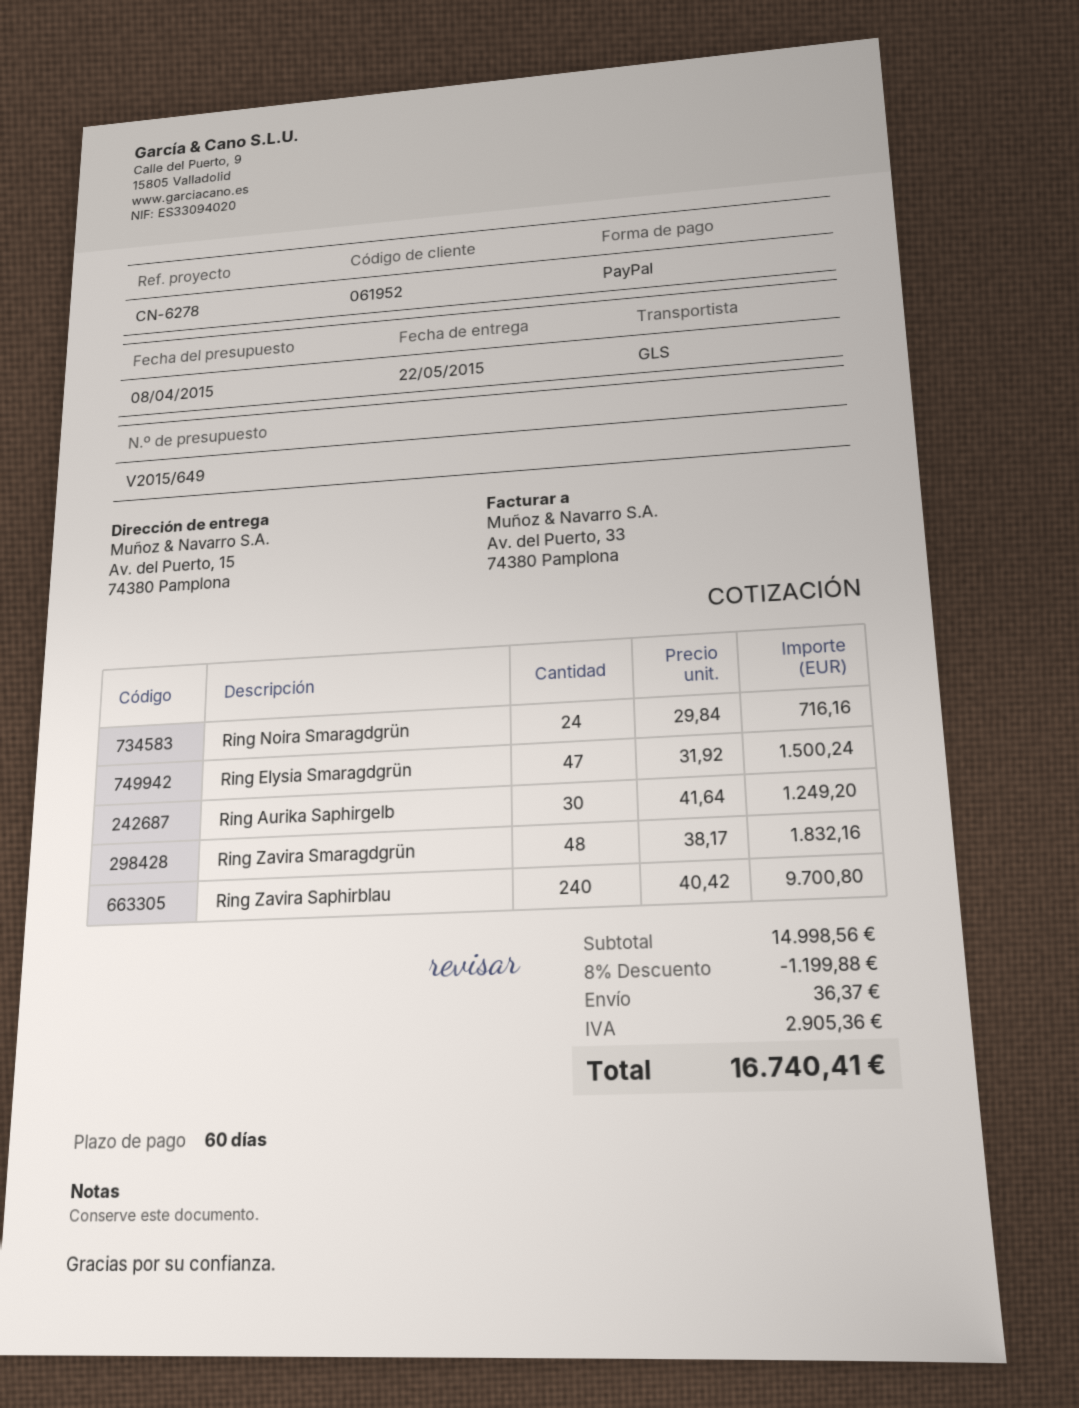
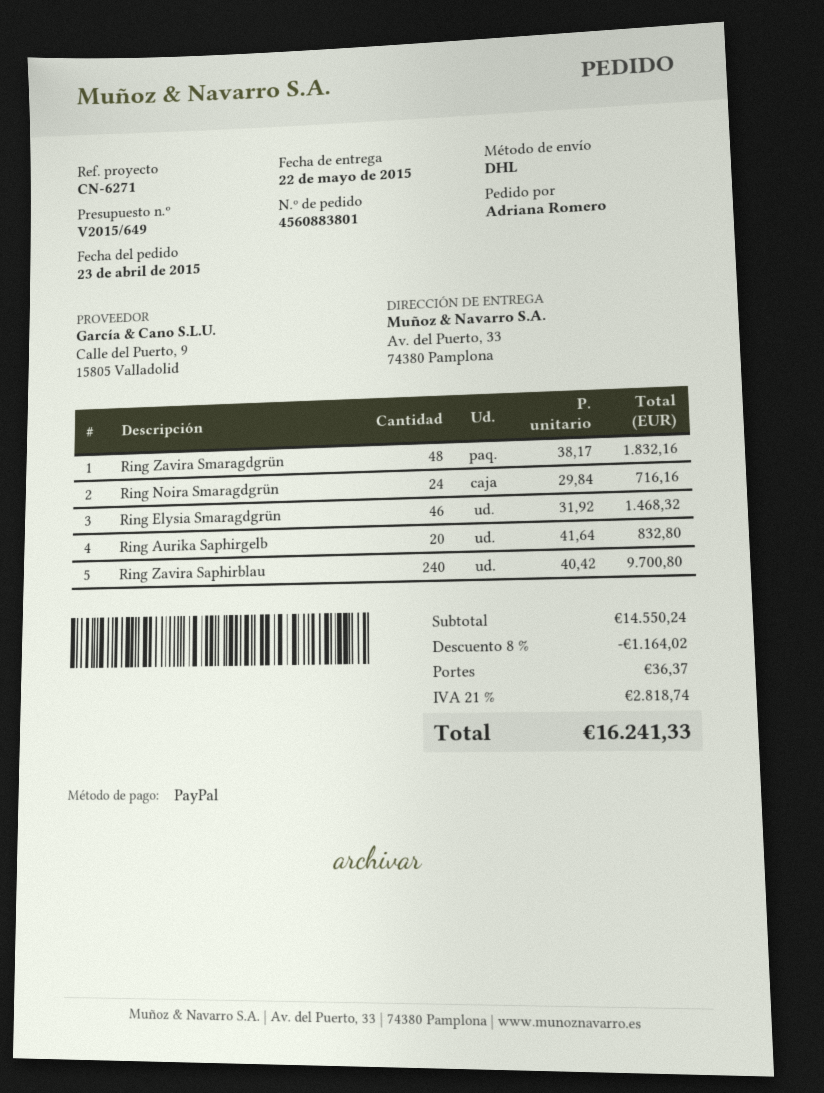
reference: CN-6278 -> CN-6271
shipping method: GLS -> DHL
ship to: Av. del Puerto, 15, 74380 Pamplona -> Av. del Puerto, 33, 74380 Pamplona
Ring Elysia Smaragdgrün: 47 x 31.92 = 1500.24 -> 46 x 31.92 = 1468.32
Ring Aurika Saphirgelb: 30 x 41.64 = 1249.20 -> 20 x 41.64 = 832.80
subtotal: 14998.56 -> 14550.24
discount: 8% = 1199.88 -> 8% = 1164.02
tax: 2905.36 -> 2818.74
total: 16740.41 -> 16241.33

